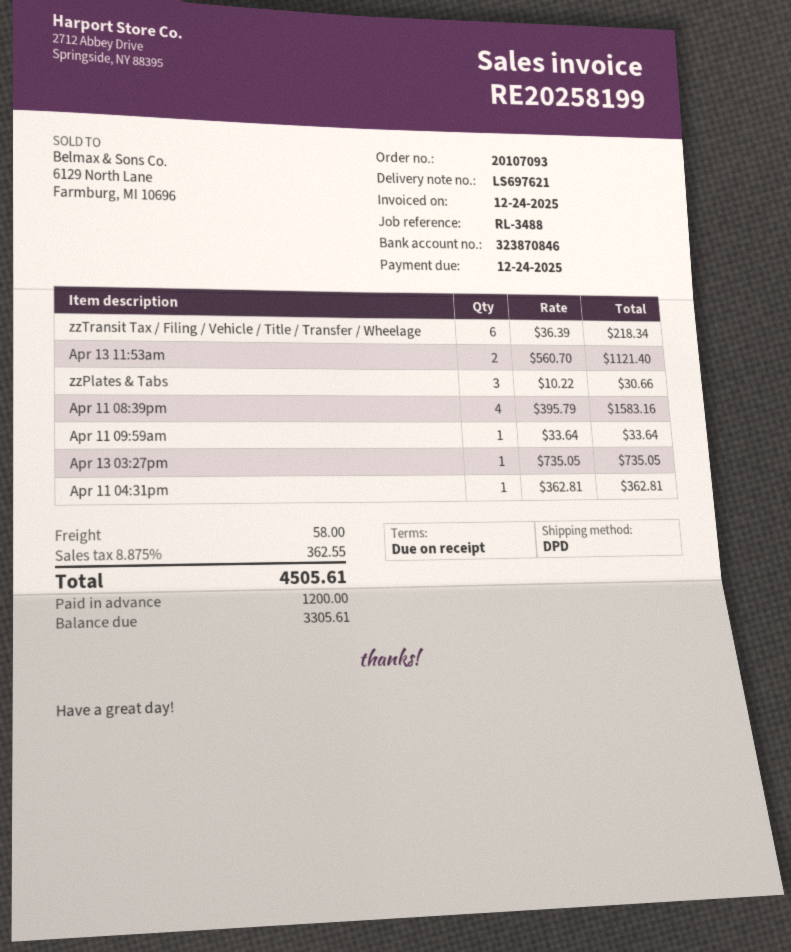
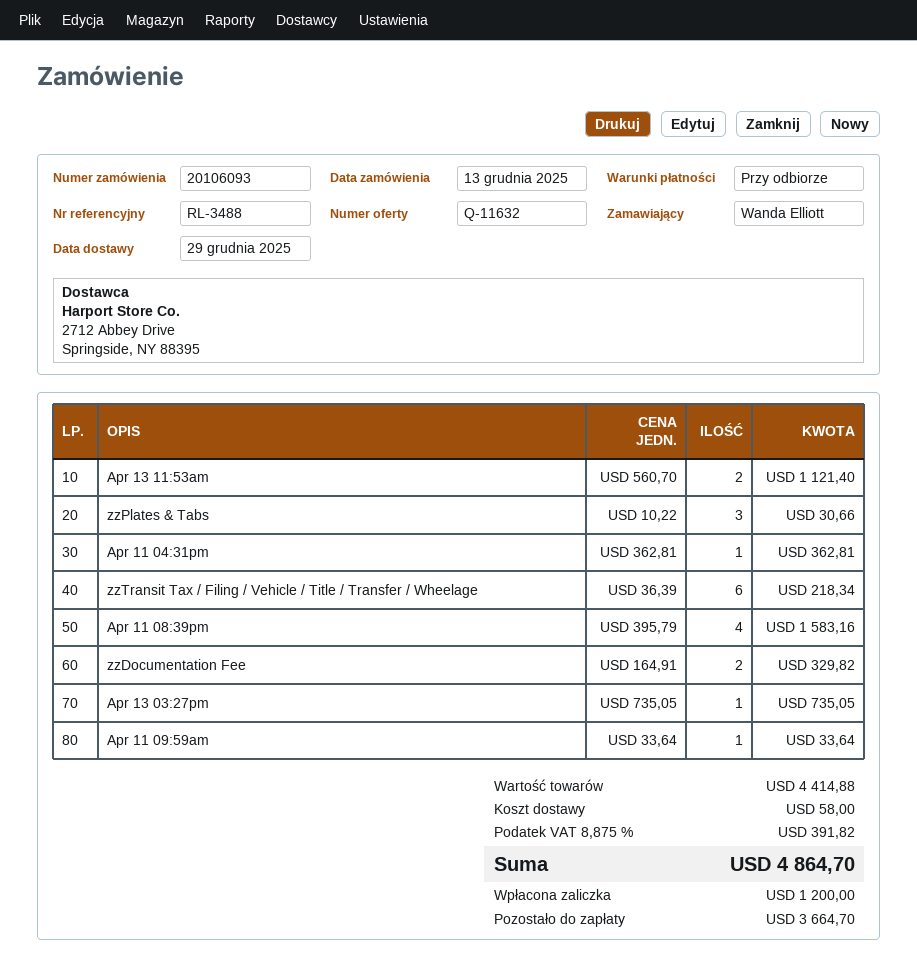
order number: 20107093 -> 20106093
zzDocumentation Fee: none -> 2 x 164.91 = 329.82
tax: 8.875% = 362.55 -> 8.875% = 391.82
total: 4505.61 -> 4864.70
balance: 3305.61 -> 3664.70

